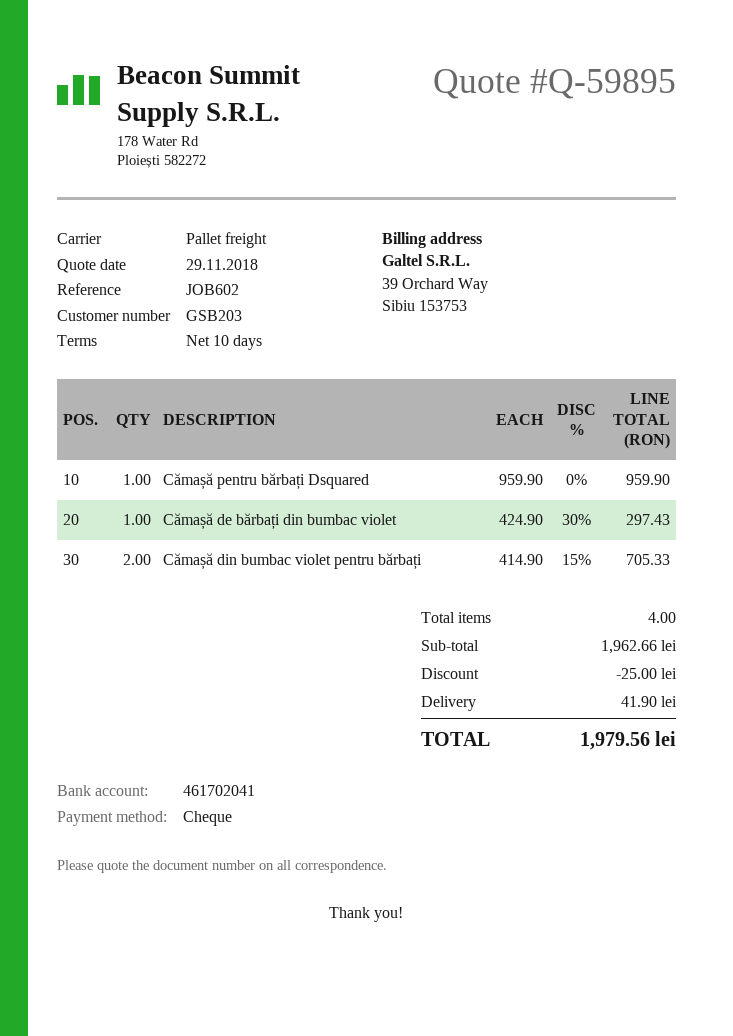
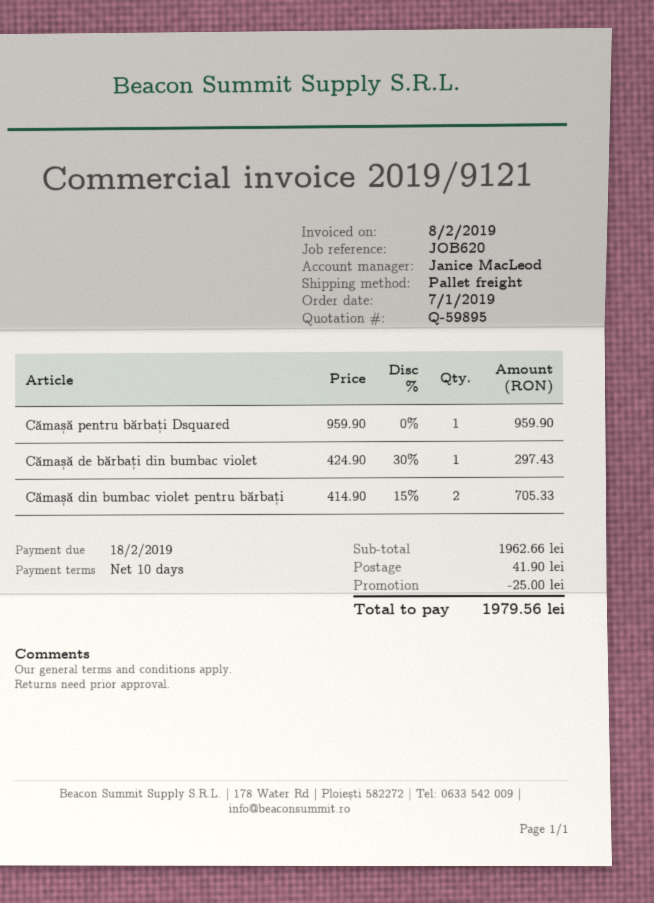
reference: JOB602 -> JOB620

